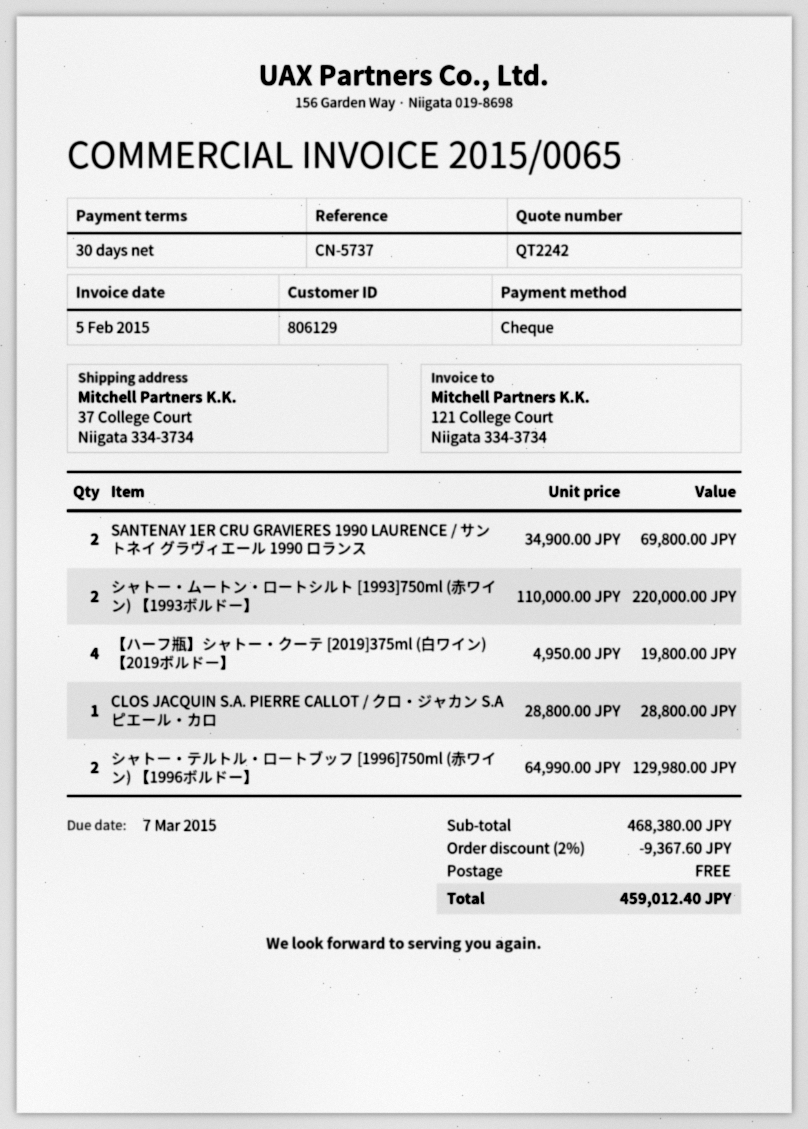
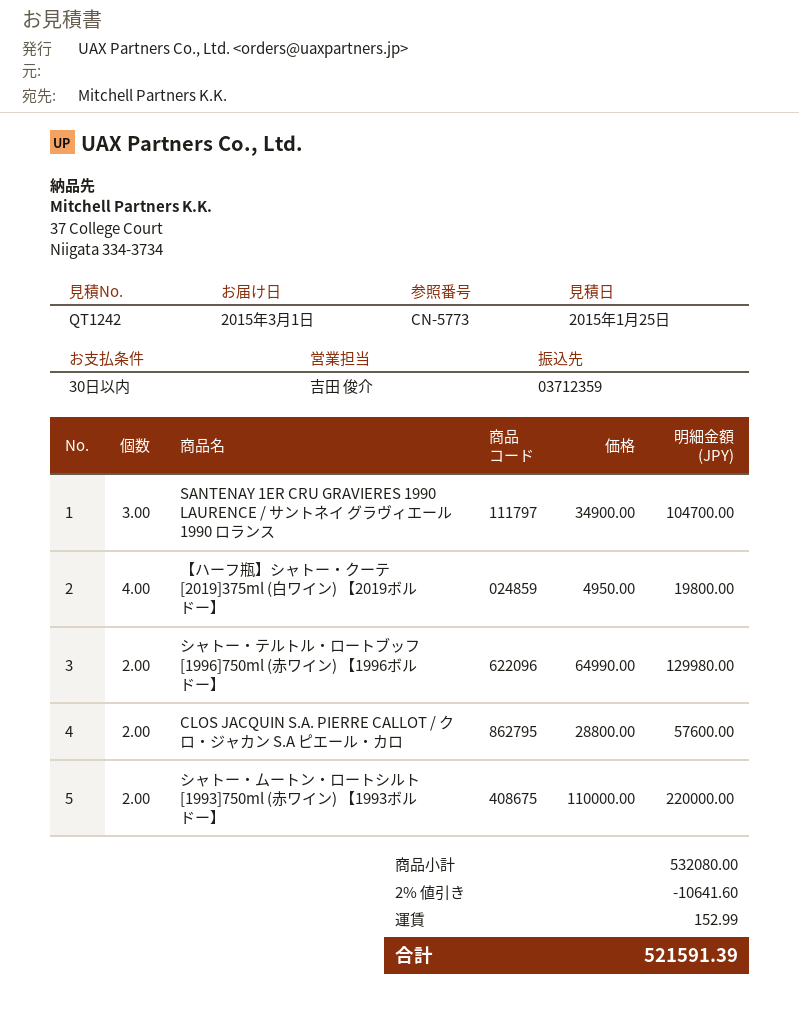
quote number: QT2242 -> QT1242
reference: CN-5737 -> CN-5773
SANTENAY 1ER CRU GRAVIERES 1990 LAURENCE / サントネイ グラヴィエール 1990 ロランス: 2 x 34900.00 = 69800.00 -> 3 x 34900.00 = 104700.00
CLOS JACQUIN S.A. PIERRE CALLOT / クロ・ジャカン S.A ピエール・カロ: 1 x 28800.00 = 28800.00 -> 2 x 28800.00 = 57600.00
subtotal: 468380.00 -> 532080.00
discount: 2% = 9367.60 -> 2% = 10641.60
shipping: 0.00 -> 152.99
total: 459012.40 -> 521591.39

